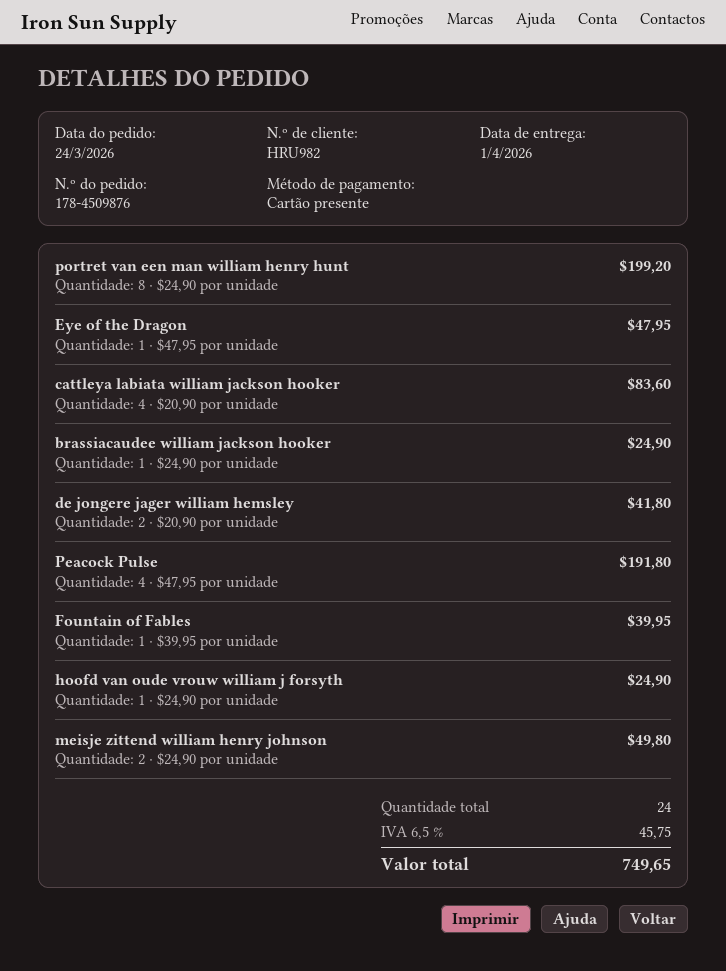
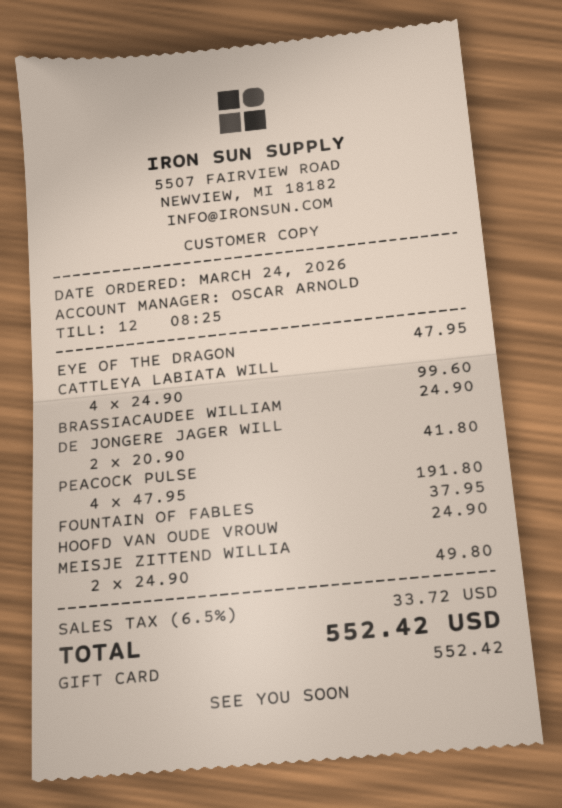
portret van een man william henry hunt: 8 x 24.90 = 199.20 -> none
cattleya labiata william jackson hooker: 4 x 20.90 = 83.60 -> 4 x 24.90 = 99.60
Fountain of Fables: 1 x 39.95 = 39.95 -> 1 x 37.95 = 37.95
tax: 6.5% = 45.75 -> 6.5% = 33.72
total: 749.65 -> 552.42

